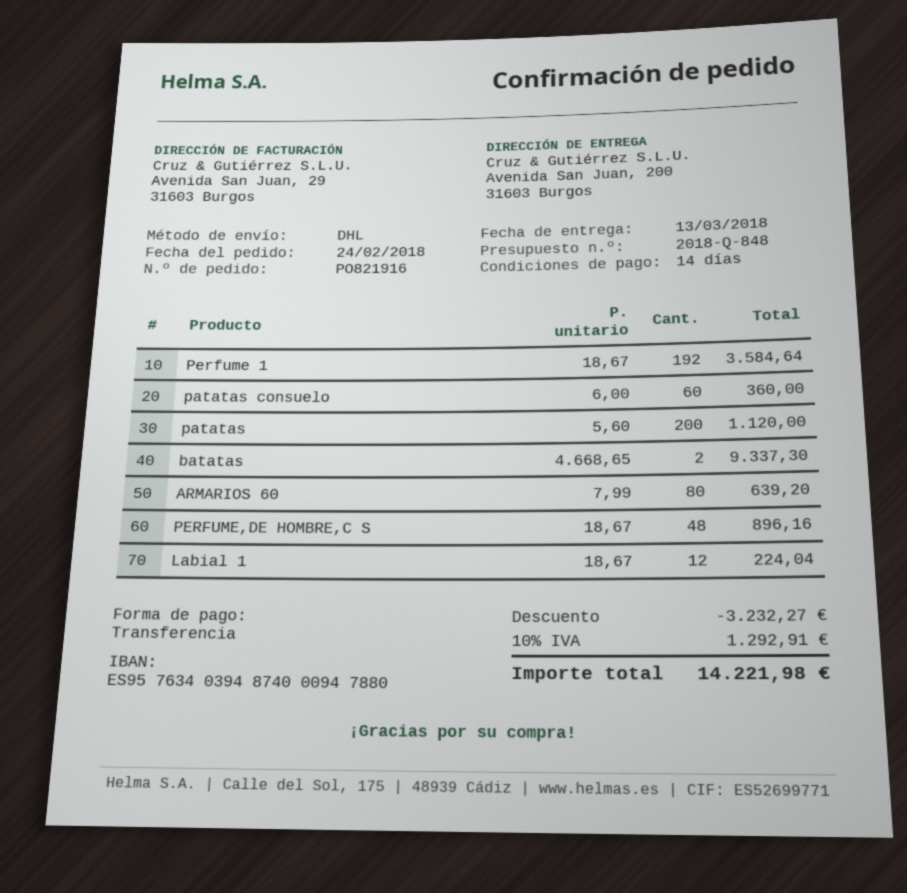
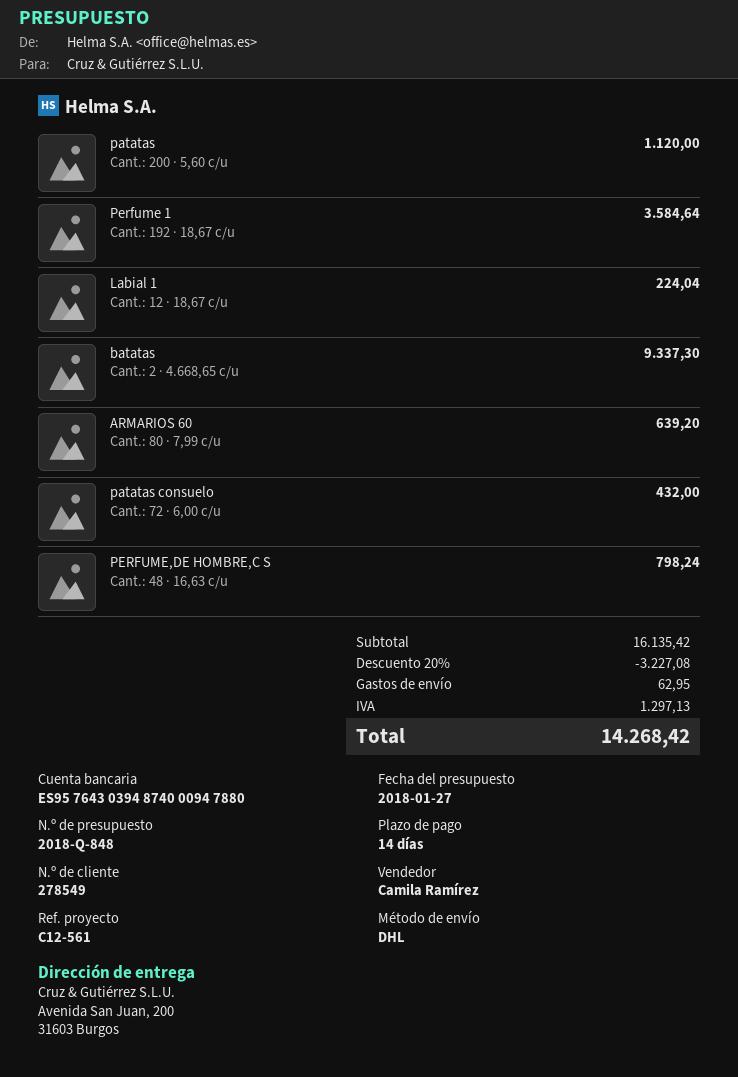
bank account: ES9576340394874000947880 -> ES9576430394874000947880
patatas consuelo: 60 x 6.00 = 360.00 -> 72 x 6.00 = 432.00
PERFUME,DE HOMBRE,C S: 48 x 18.67 = 896.16 -> 48 x 16.63 = 798.24
discount: 3232.27 -> 3227.08
shipping: none -> 62.95
tax: 1292.91 -> 1297.13
total: 14221.98 -> 14268.42

